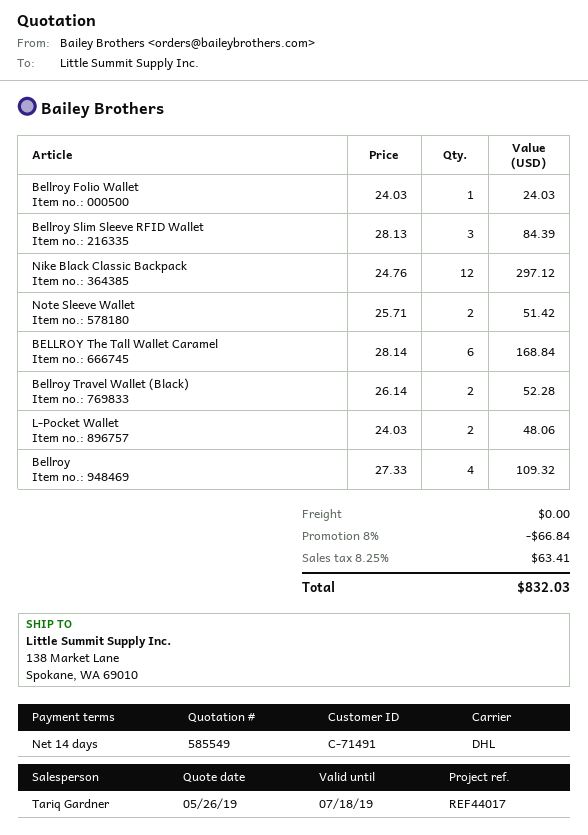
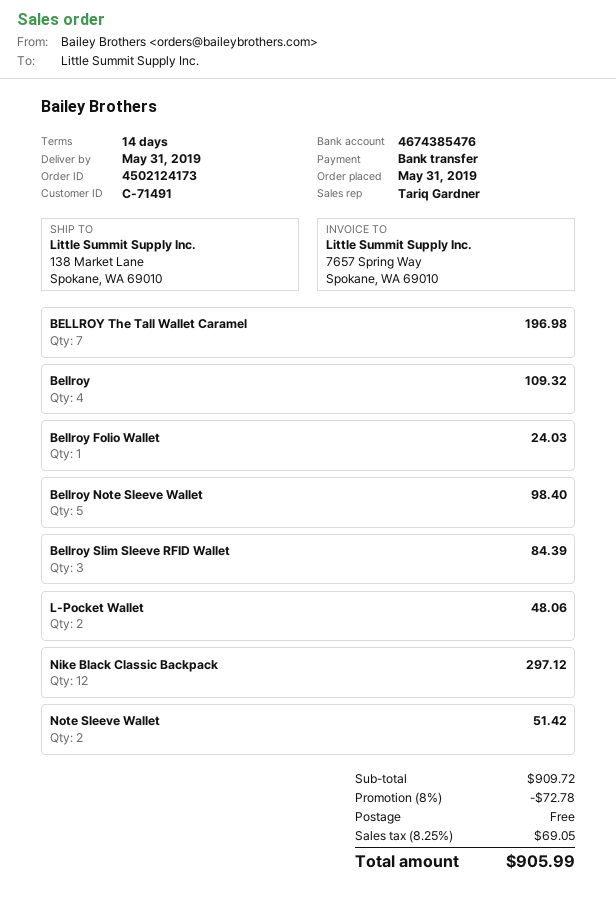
BELLROY The Tall Wallet Caramel: 6 for 168.84 -> 7 for 196.98
Bellroy Travel Wallet (Black): 2 for 52.28 -> none
Bellroy Note Sleeve Wallet: none -> 5 for 98.40
discount: 8% = 66.84 -> 8% = 72.78
tax: 8.25% = 63.41 -> 8.25% = 69.05
total: 832.03 -> 905.99

